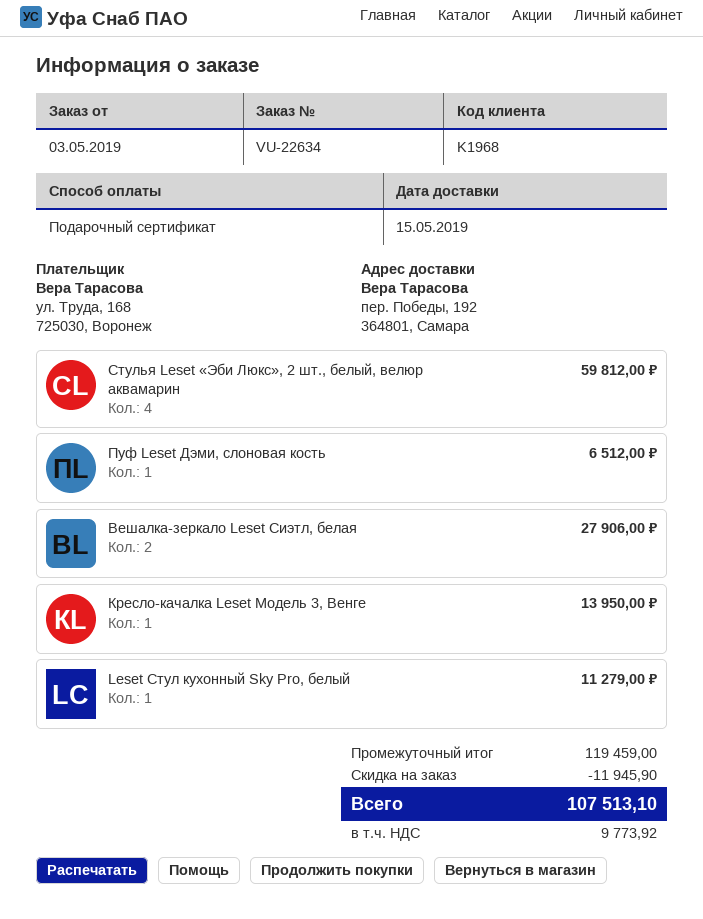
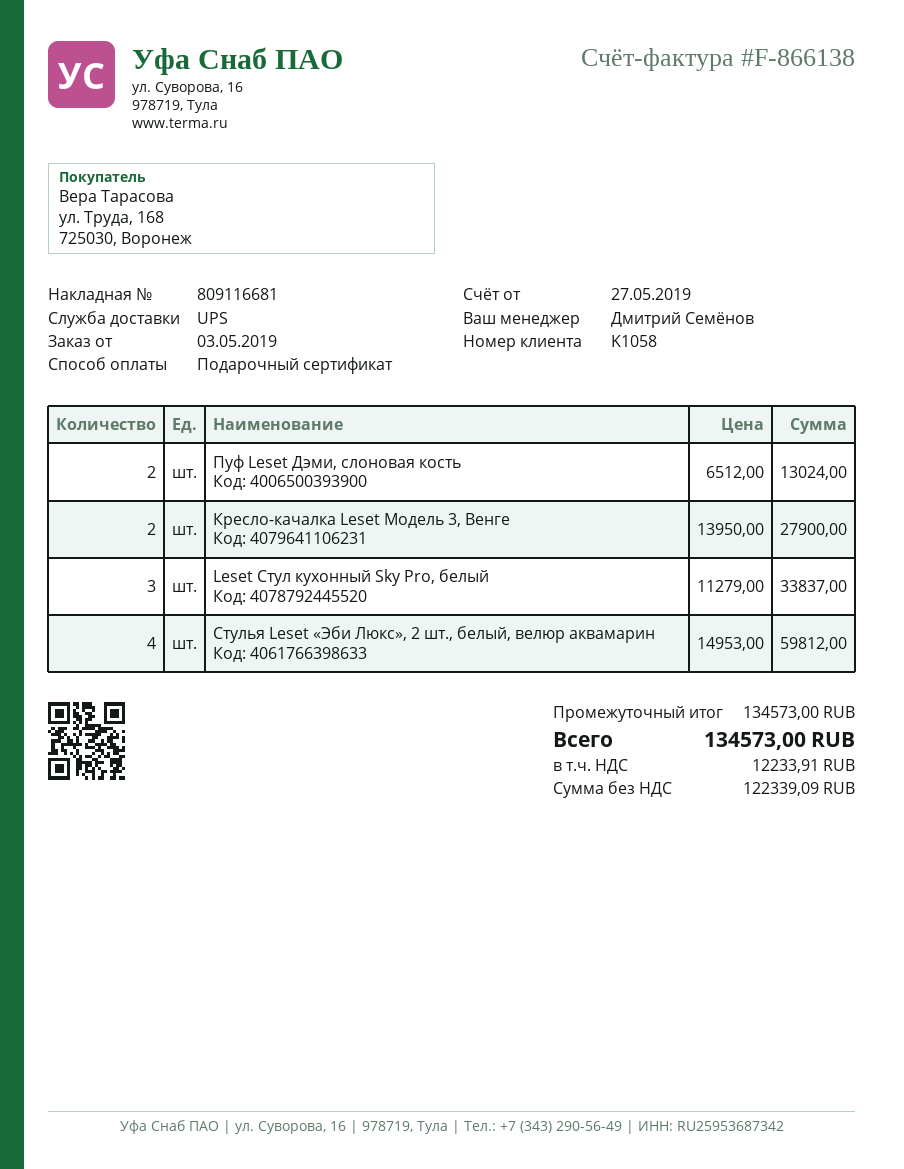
customer number: K1968 -> K1058
Пуф Leset Дэми, слоновая кость: 1 for 6512.00 -> 2 for 13024.00
Вешалка-зеркало Leset Сиэтл, белая: 2 for 27906.00 -> none
Кресло-качалка Leset Модель 3, Венге: 1 for 13950.00 -> 2 for 27900.00
Leset Стул кухонный Sky Pro, белый: 1 for 11279.00 -> 3 for 33837.00
subtotal: 119459.00 -> 134573.00
discount: 11945.90 -> none
tax: 9773.92 -> 12233.91
total: 107513.10 -> 134573.00

